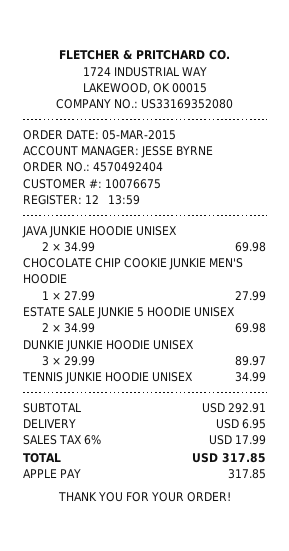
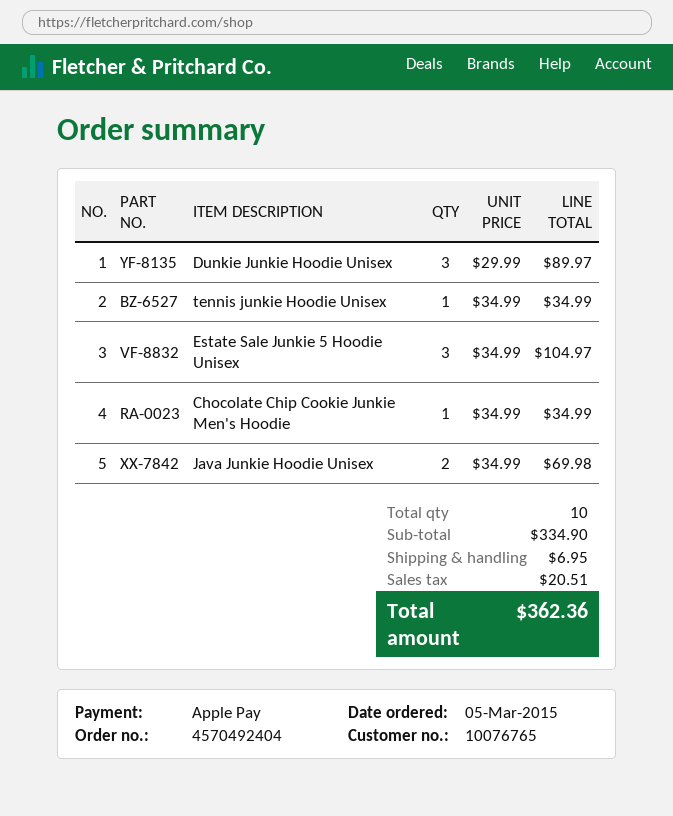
customer number: 10076675 -> 10076765
CHOCOLATE CHIP COOKIE JUNKIE MEN'S HOODIE: 1 x 27.99 = 27.99 -> 1 x 34.99 = 34.99
ESTATE SALE JUNKIE 5 HOODIE UNISEX: 2 x 34.99 = 69.98 -> 3 x 34.99 = 104.97
subtotal: 292.91 -> 334.90
tax: 17.99 -> 20.51
total: 317.85 -> 362.36

